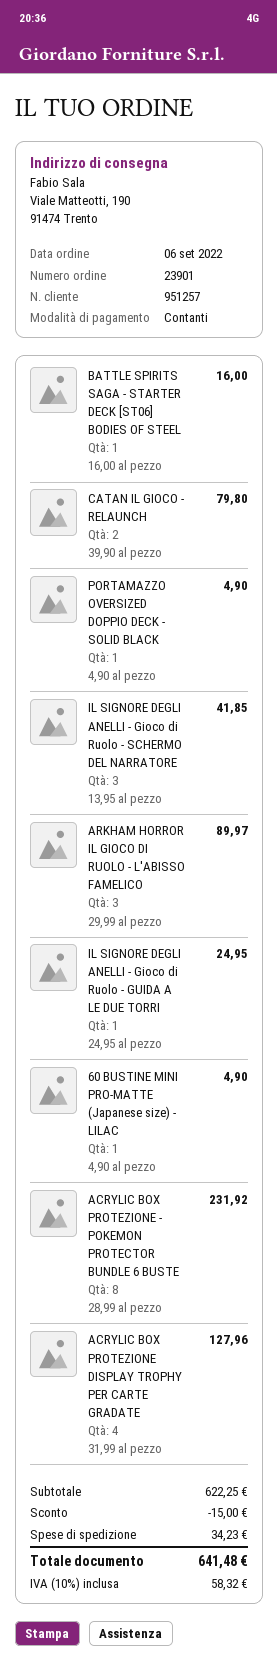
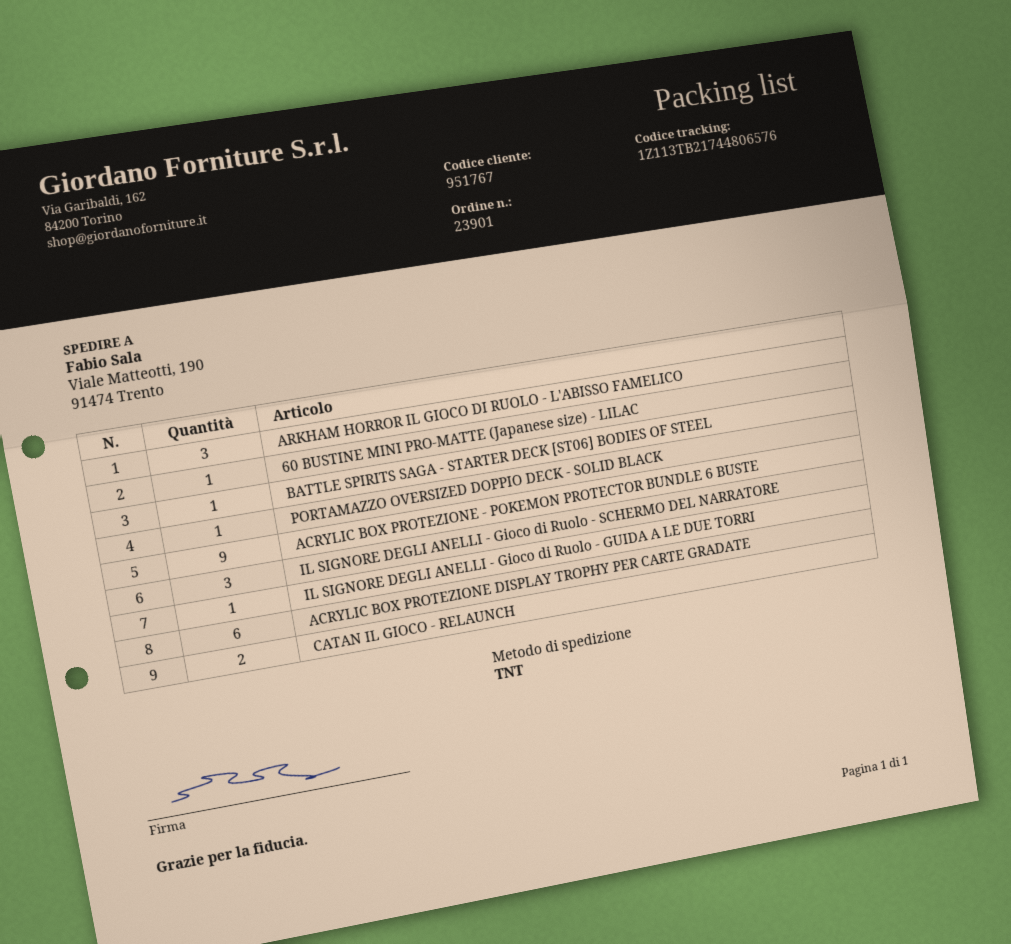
customer number: 951257 -> 951767
ACRYLIC BOX PROTEZIONE - POKEMON PROTECTOR BUNDLE 6 BUSTE: 8 -> 9
ACRYLIC BOX PROTEZIONE DISPLAY TROPHY PER CARTE GRADATE: 4 -> 6

